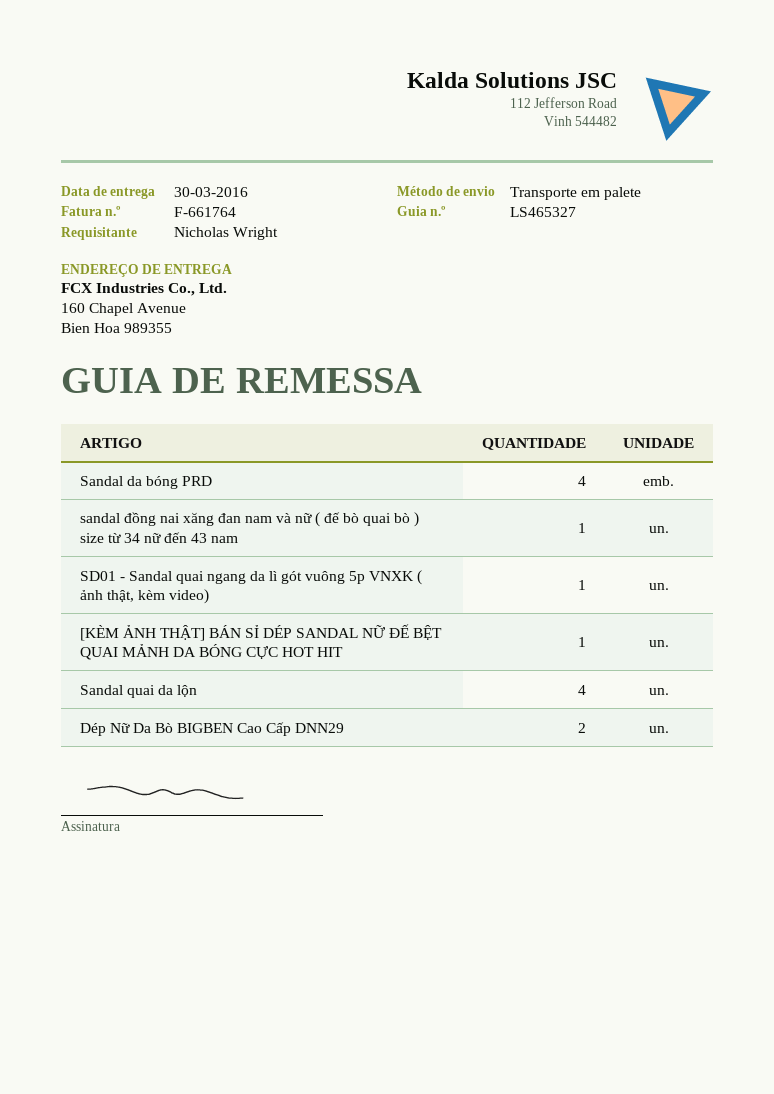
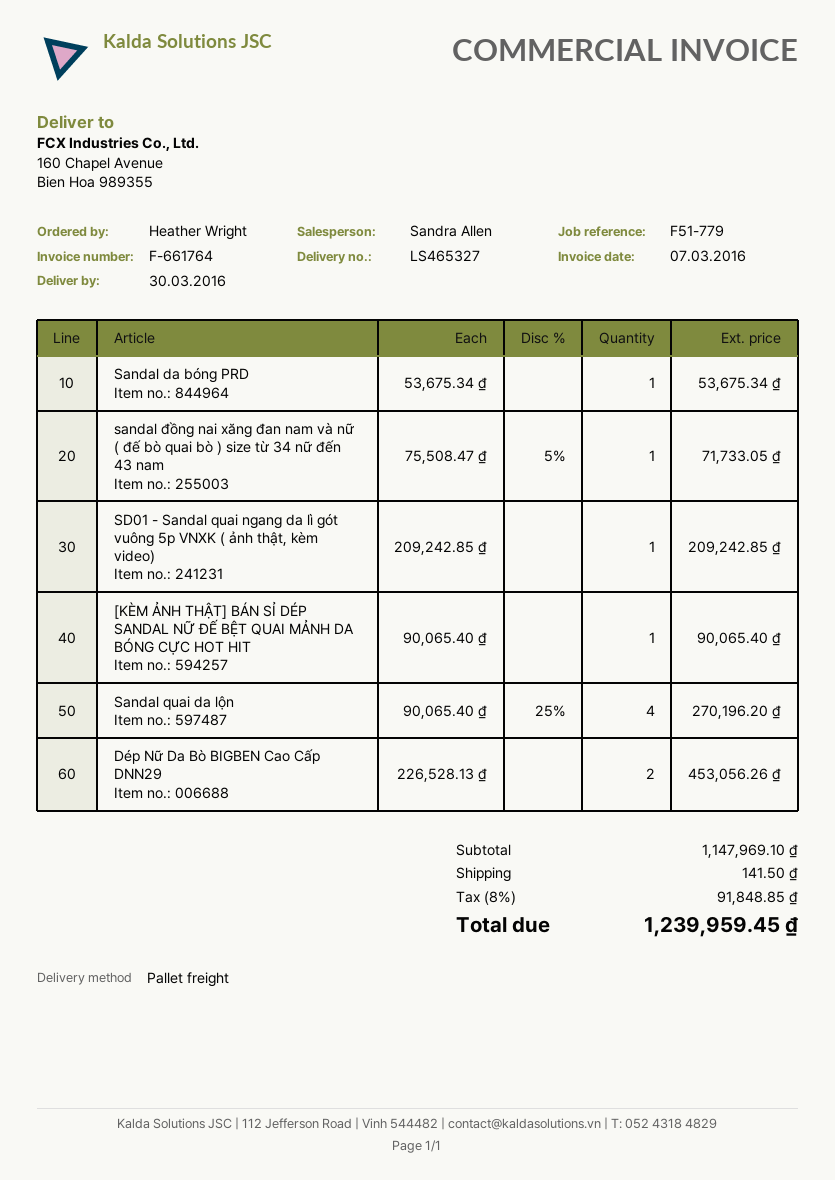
ordered by: Nicholas Wright -> Heather Wright
Sandal da bóng PRD: 4 -> 1

